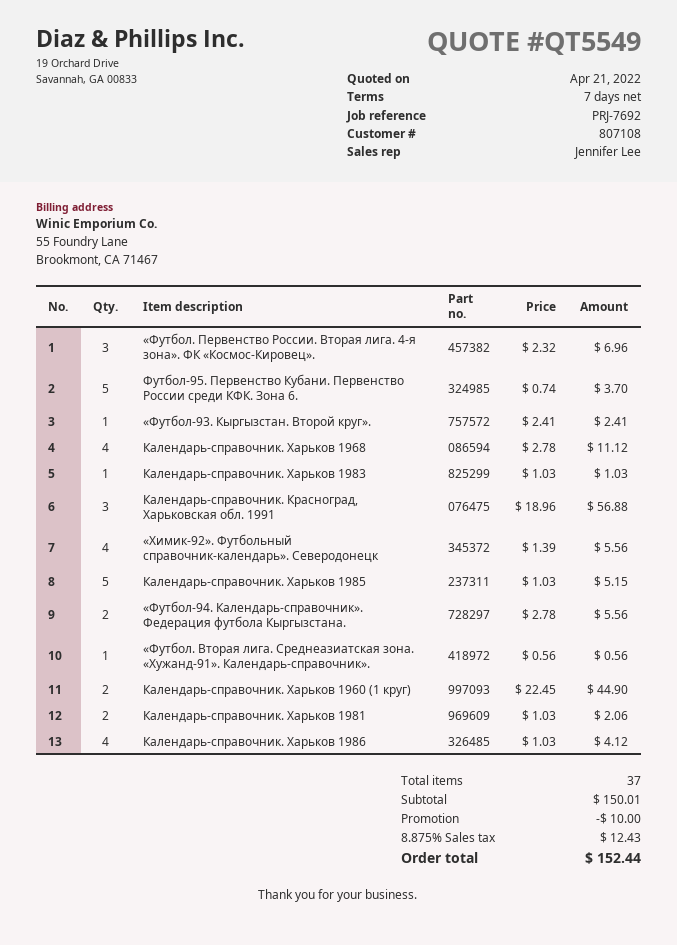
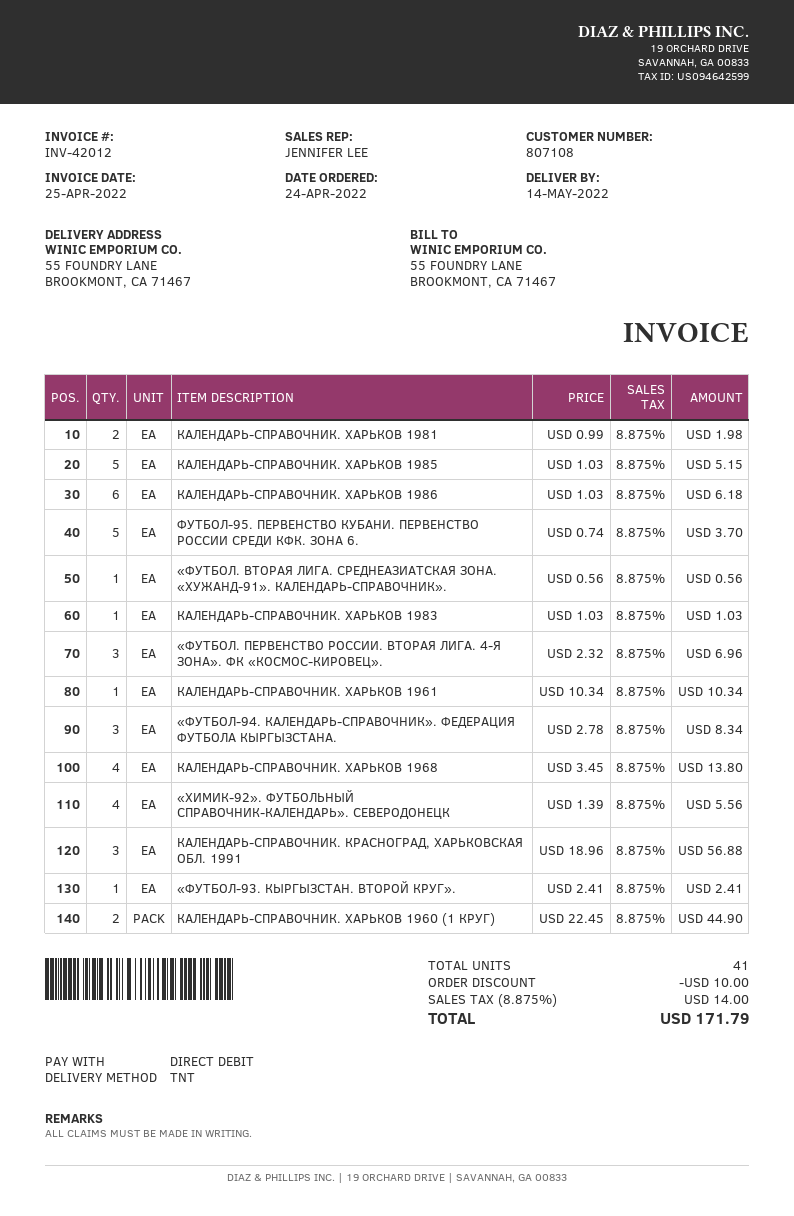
Календарь-справочник. Харьков 1968: 4 x 2.78 = 11.12 -> 4 x 3.45 = 13.80
«Футбол-94. Календарь-справочник». Федерация футбола Кыргызстана.: 2 x 2.78 = 5.56 -> 3 x 2.78 = 8.34
Календарь-справочник. Харьков 1981: 2 x 1.03 = 2.06 -> 2 x 0.99 = 1.98
Календарь-справочник. Харьков 1986: 4 x 1.03 = 4.12 -> 6 x 1.03 = 6.18
КАЛЕНДАРЬ-СПРАВОЧНИК. ХАРЬКОВ 1961: none -> 1 x 10.34 = 10.34
total quantity: 37 -> 41
tax: 8.875% = 12.43 -> 8.875% = 14.00
total: 152.44 -> 171.79

